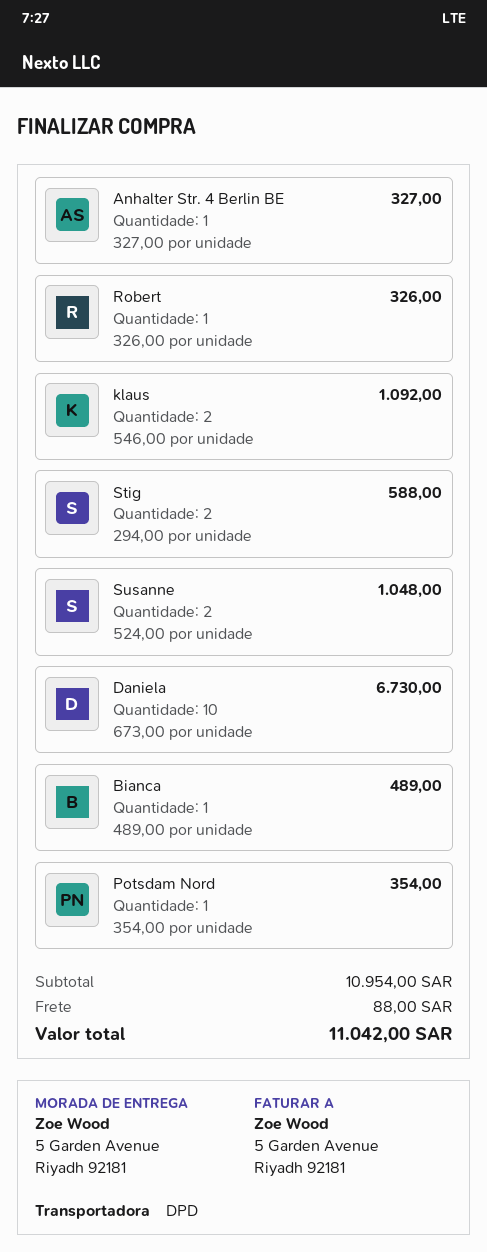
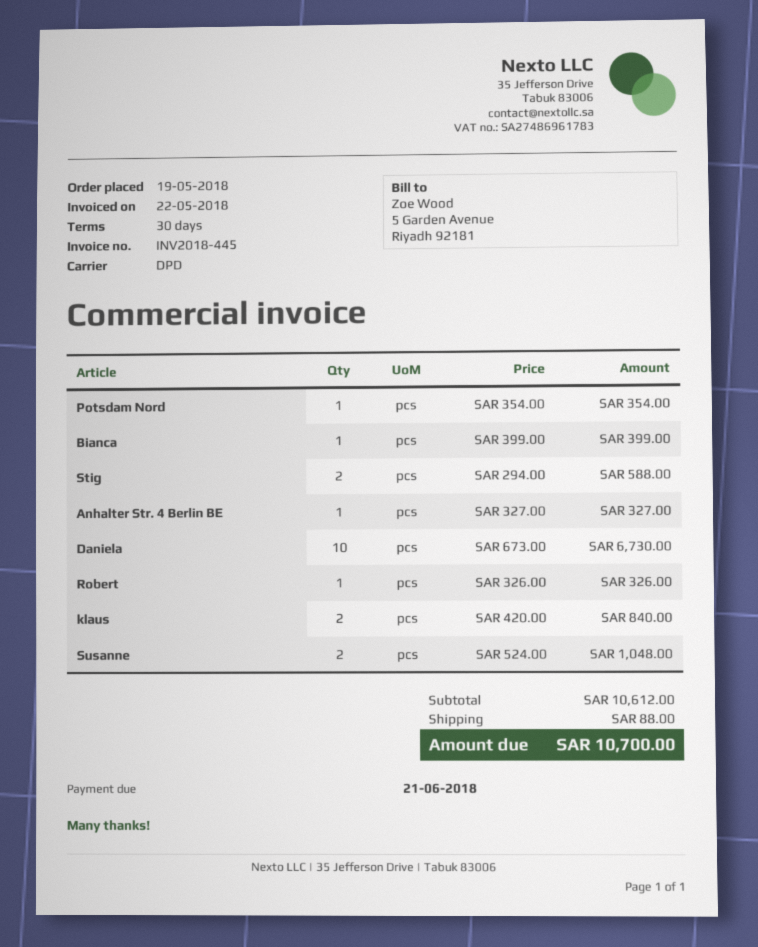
klaus: 2 x 546.00 = 1092.00 -> 2 x 420.00 = 840.00
Bianca: 1 x 489.00 = 489.00 -> 1 x 399.00 = 399.00
subtotal: 10954.00 -> 10612.00
total: 11042.00 -> 10700.00

